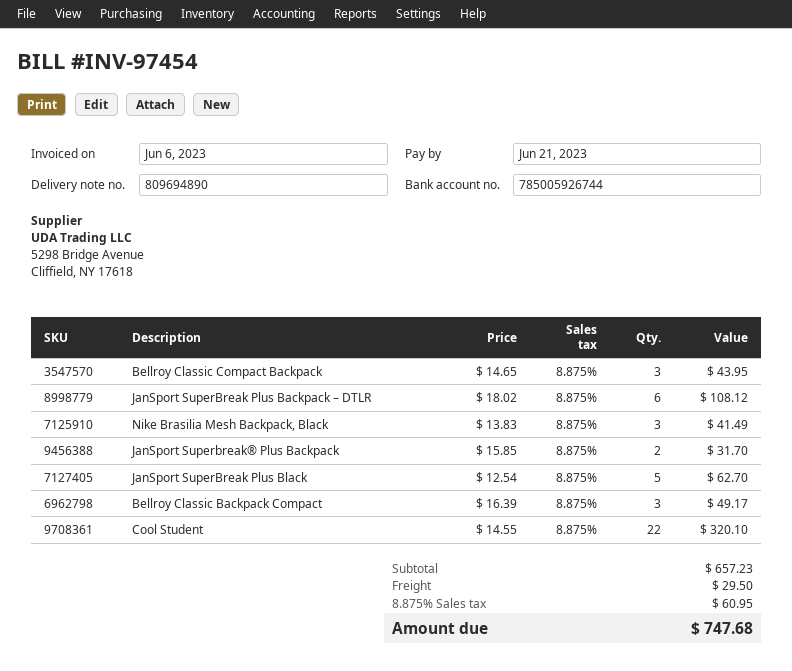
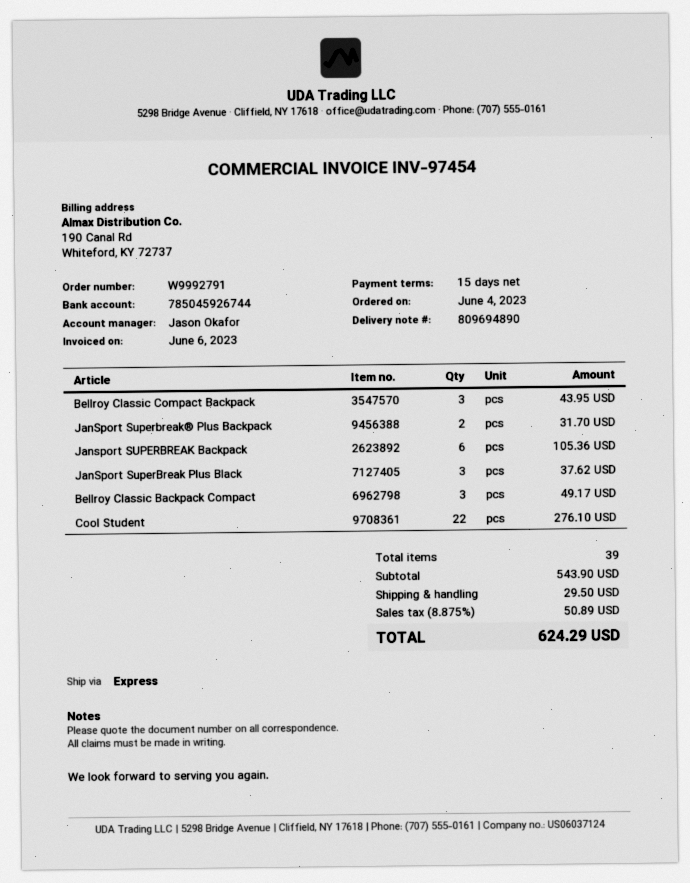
bank account: 785005926744 -> 785045926744
JanSport SuperBreak Plus Backpack – DTLR: 6 for 108.12 -> none
Nike Brasilia Mesh Backpack, Black: 3 for 41.49 -> none
JanSport SuperBreak Plus Black: 5 for 62.70 -> 3 for 37.62
Cool Student: 22 for 320.10 -> 22 for 276.10
Jansport SUPERBREAK Backpack: none -> 6 for 105.36
subtotal: 657.23 -> 543.90
tax: 8.875% = 60.95 -> 8.875% = 50.89
total: 747.68 -> 624.29

